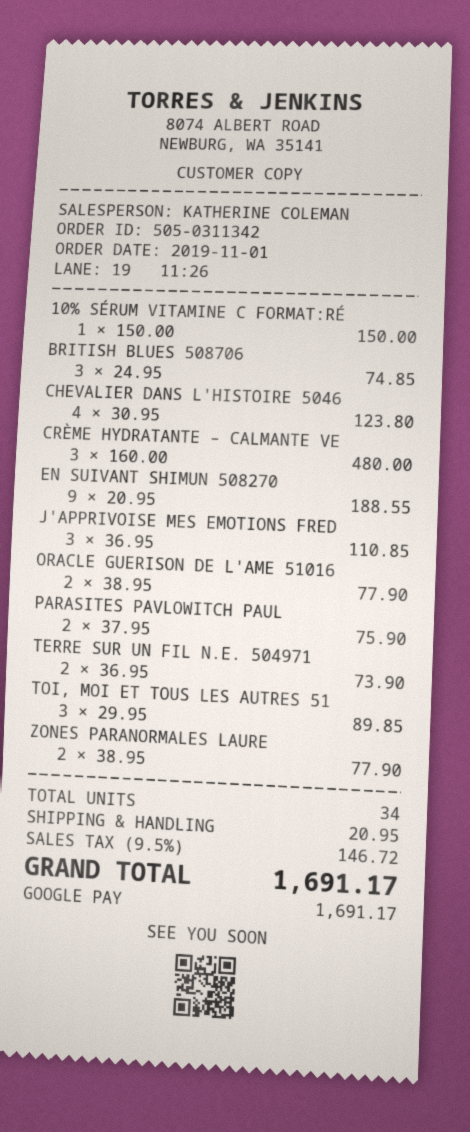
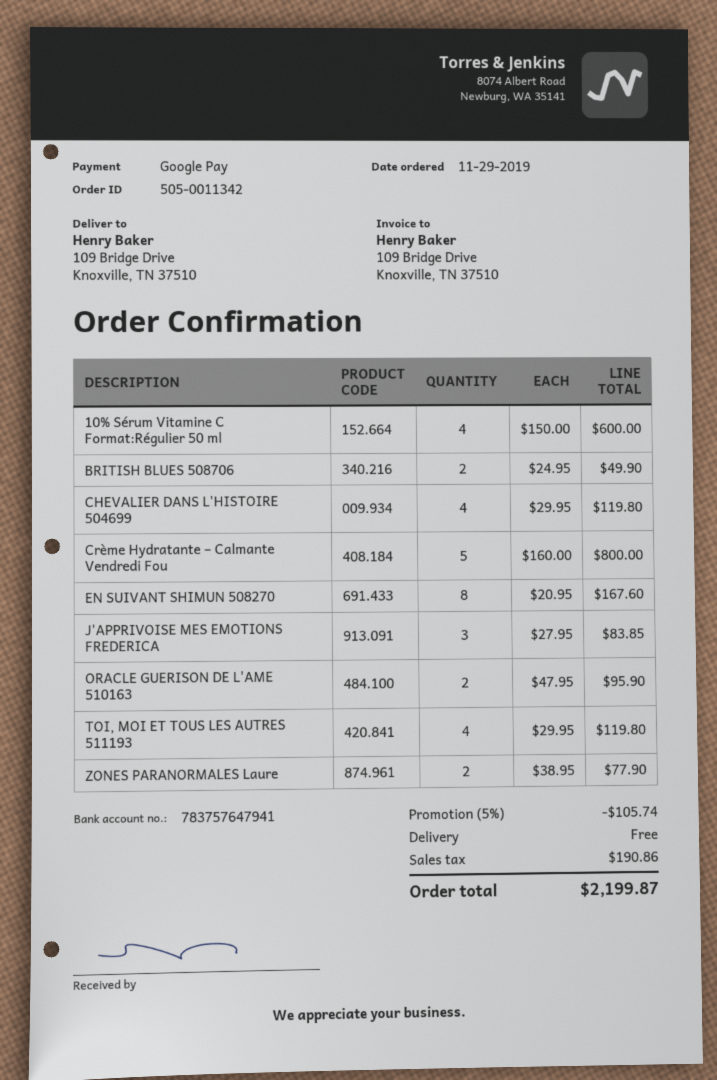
order number: 505-0311342 -> 505-0011342
order date: 2019-11-01 -> 2019-11-29
10% SÉRUM VITAMINE C FORMAT:RÉ: 1 x 150.00 = 150.00 -> 4 x 150.00 = 600.00
BRITISH BLUES 508706: 3 x 24.95 = 74.85 -> 2 x 24.95 = 49.90
CHEVALIER DANS L'HISTOIRE 5046: 4 x 30.95 = 123.80 -> 4 x 29.95 = 119.80
CRÈME HYDRATANTE – CALMANTE VE: 3 x 160.00 = 480.00 -> 5 x 160.00 = 800.00
EN SUIVANT SHIMUN 508270: 9 x 20.95 = 188.55 -> 8 x 20.95 = 167.60
J'APPRIVOISE MES EMOTIONS FRED: 3 x 36.95 = 110.85 -> 3 x 27.95 = 83.85
ORACLE GUERISON DE L'AME 51016: 2 x 38.95 = 77.90 -> 2 x 47.95 = 95.90
PARASITES PAVLOWITCH PAUL: 2 x 37.95 = 75.90 -> none
TERRE SUR UN FIL N.E. 504971: 2 x 36.95 = 73.90 -> none
TOI, MOI ET TOUS LES AUTRES 51: 3 x 29.95 = 89.85 -> 4 x 29.95 = 119.80
discount: none -> 5% = 105.74
shipping: 20.95 -> 0.00
tax: 146.72 -> 190.86
total: 1691.17 -> 2199.87

